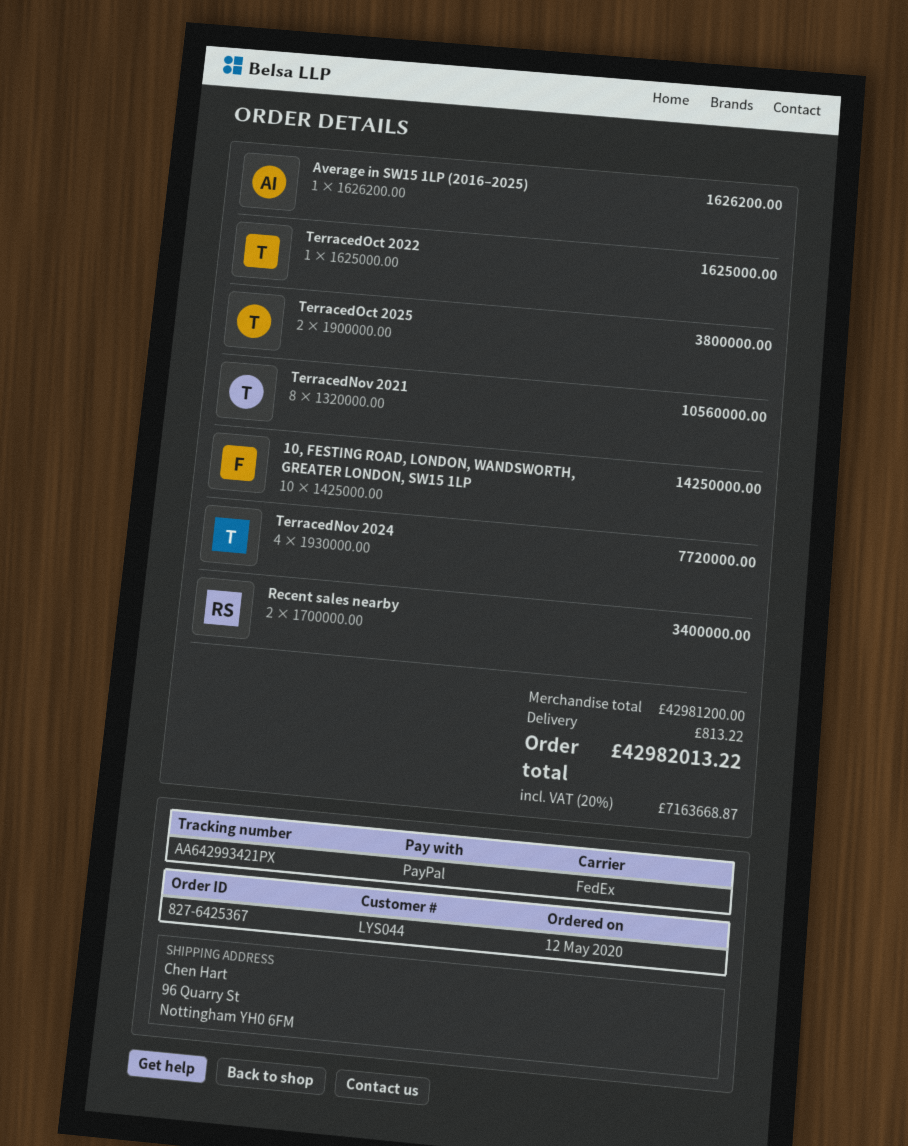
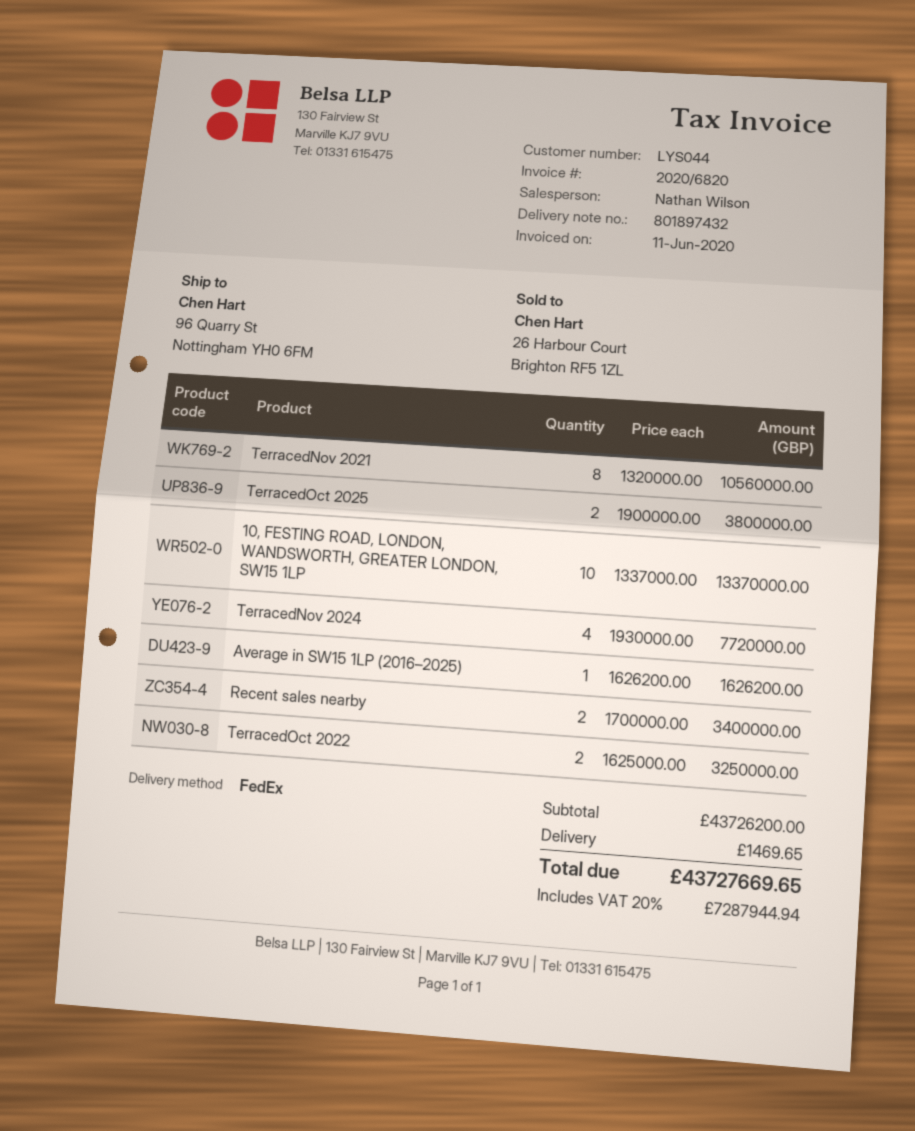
TerracedOct 2022: 1 x 1625000.00 = 1625000.00 -> 2 x 1625000.00 = 3250000.00
10, FESTING ROAD, LONDON, WANDSWORTH, GREATER LONDON, SW15 1LP: 10 x 1425000.00 = 14250000.00 -> 10 x 1337000.00 = 13370000.00
subtotal: 42981200.00 -> 43726200.00
shipping: 813.22 -> 1469.65
tax: 20% = 7163668.87 -> 20% = 7287944.94
total: 42982013.22 -> 43727669.65

